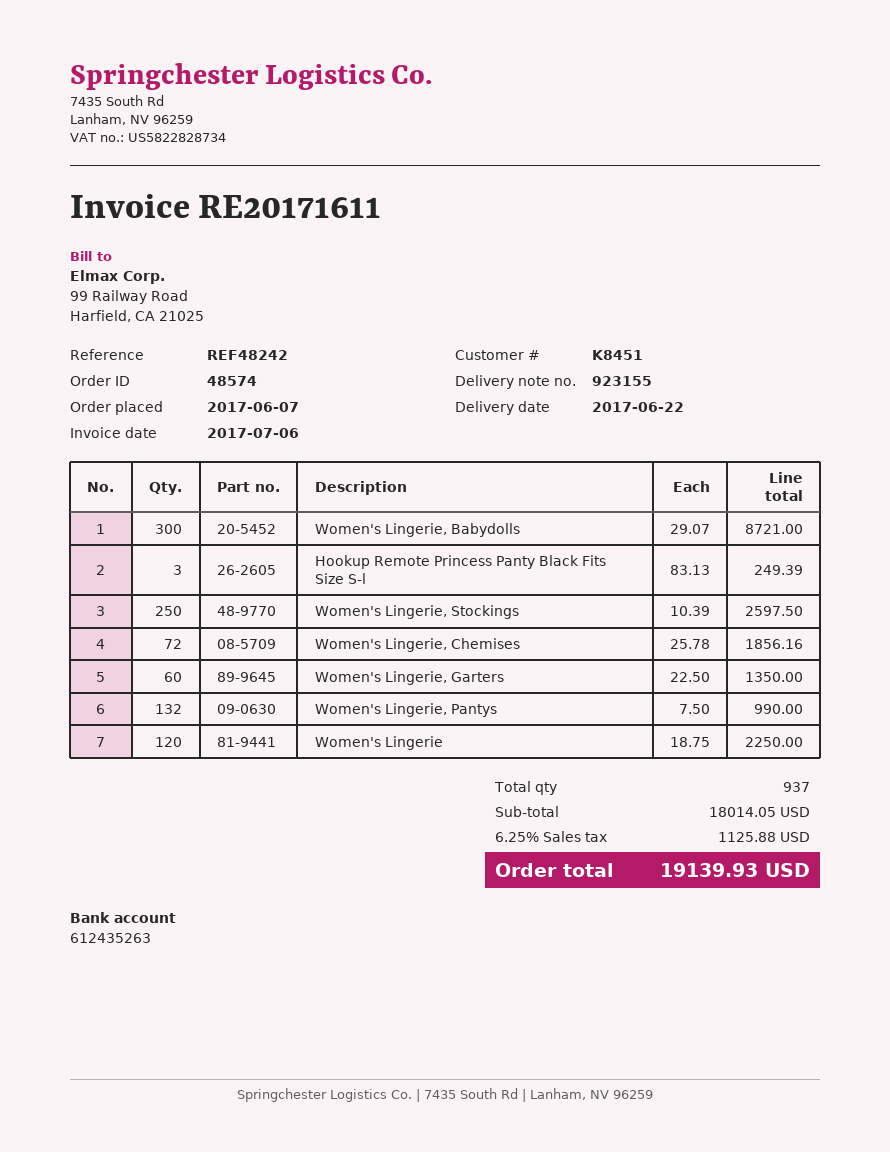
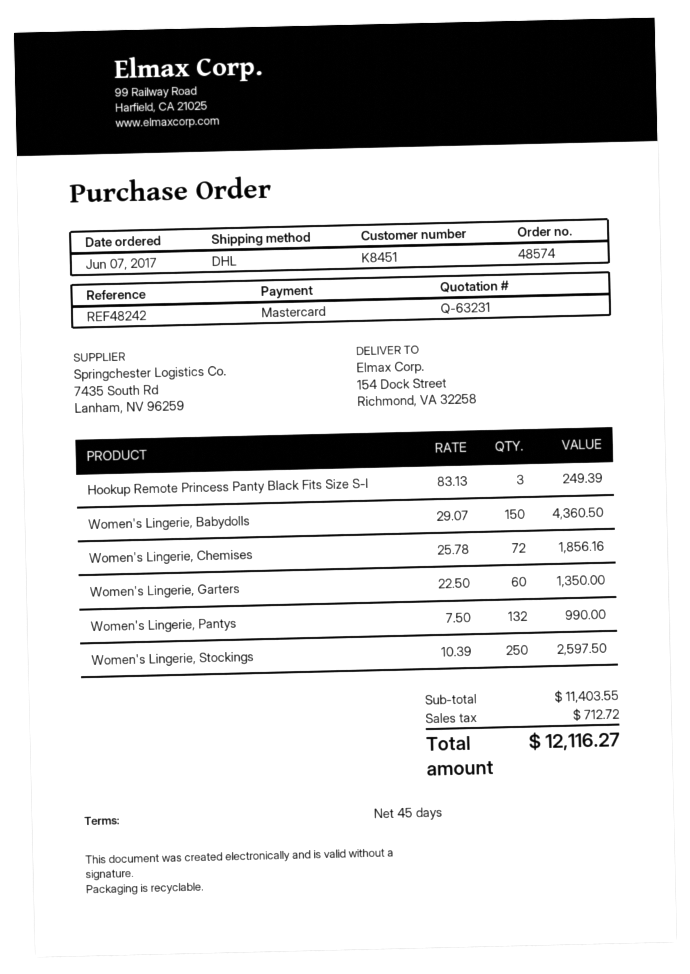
Women's Lingerie, Babydolls: 300 x 29.07 = 8721.00 -> 150 x 29.07 = 4360.50
Women's Lingerie: 120 x 18.75 = 2250.00 -> none
subtotal: 18014.05 -> 11403.55
tax: 1125.88 -> 712.72
total: 19139.93 -> 12116.27

